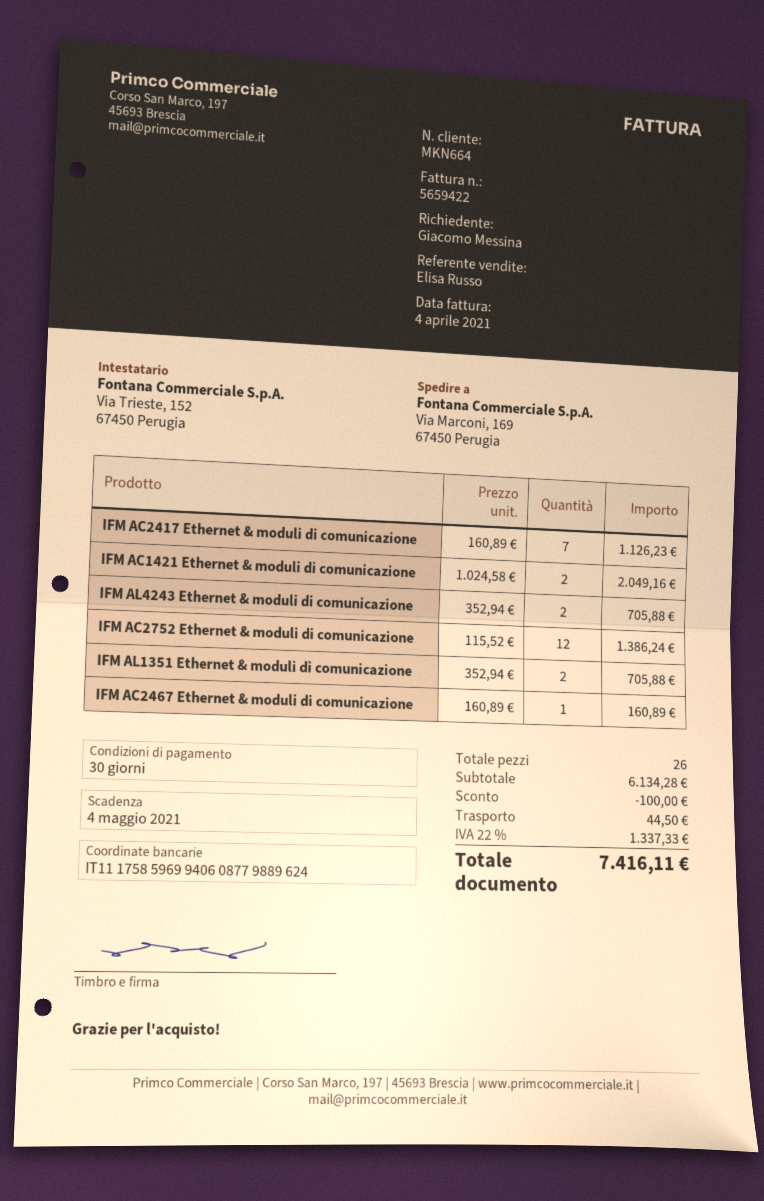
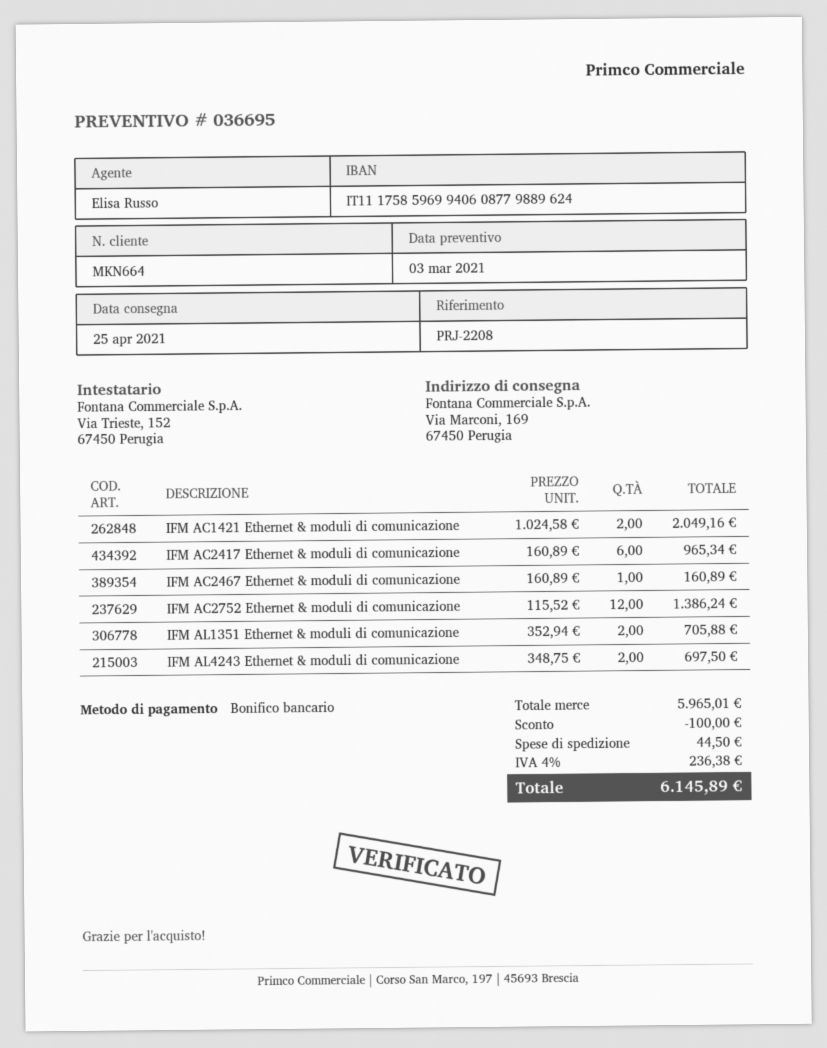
IFM AC2417 Ethernet & moduli di comunicazione: 7 x 160.89 = 1126.23 -> 6 x 160.89 = 965.34
IFM AL4243 Ethernet & moduli di comunicazione: 2 x 352.94 = 705.88 -> 2 x 348.75 = 697.50
subtotal: 6134.28 -> 5965.01
tax: 22% = 1337.33 -> 4% = 236.38
total: 7416.11 -> 6145.89

